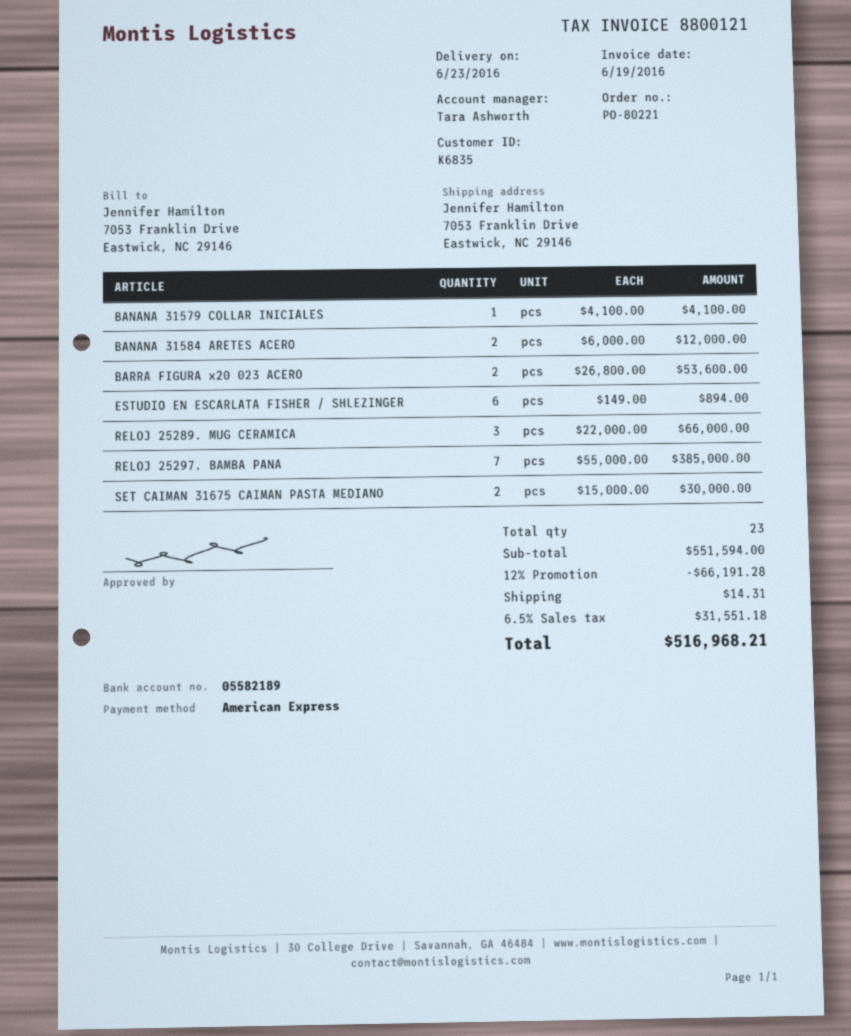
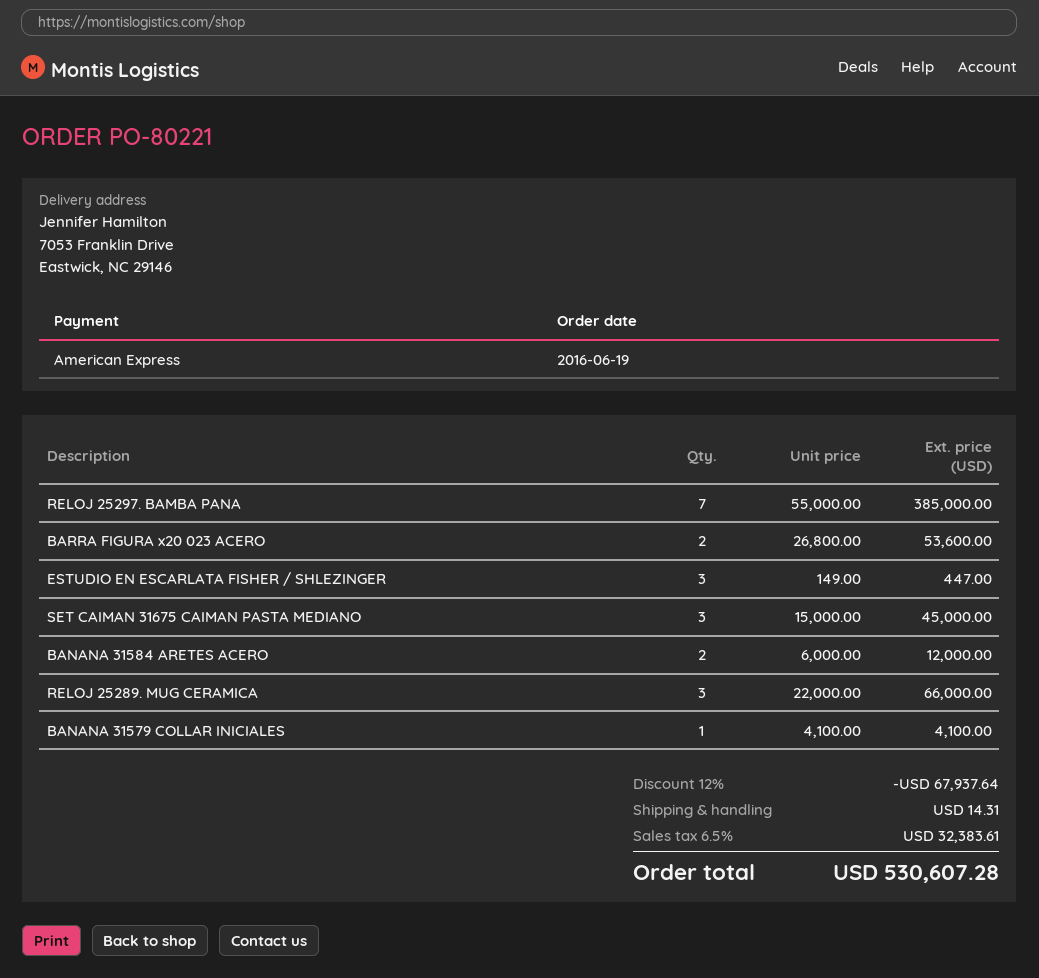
ESTUDIO EN ESCARLATA FISHER / SHLEZINGER: 6 x 149.00 = 894.00 -> 3 x 149.00 = 447.00
SET CAIMAN 31675 CAIMAN PASTA MEDIANO: 2 x 15000.00 = 30000.00 -> 3 x 15000.00 = 45000.00
discount: 12% = 66191.28 -> 12% = 67937.64
tax: 6.5% = 31551.18 -> 6.5% = 32383.61
total: 516968.21 -> 530607.28

